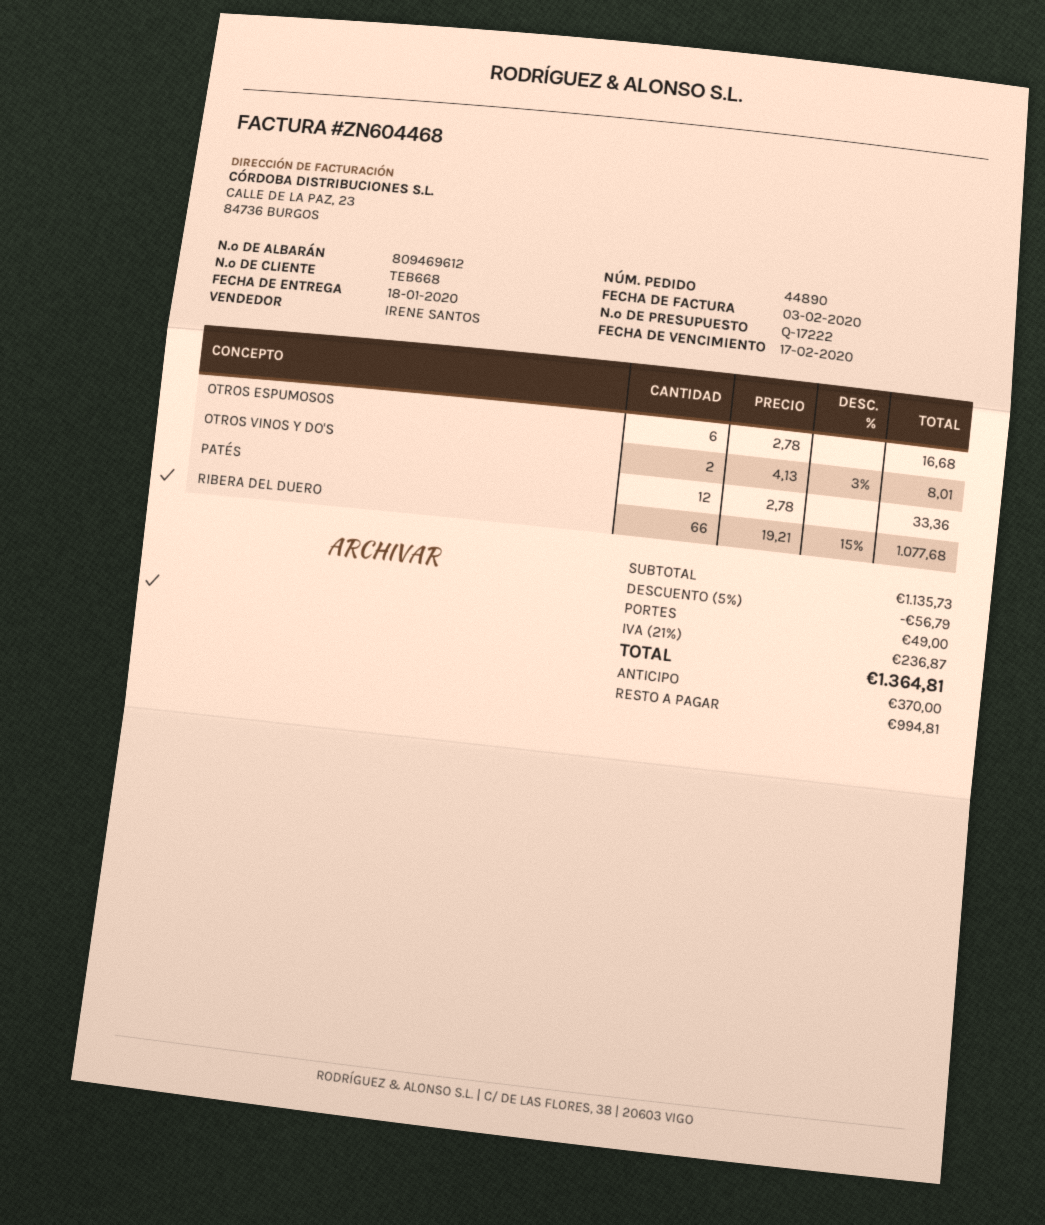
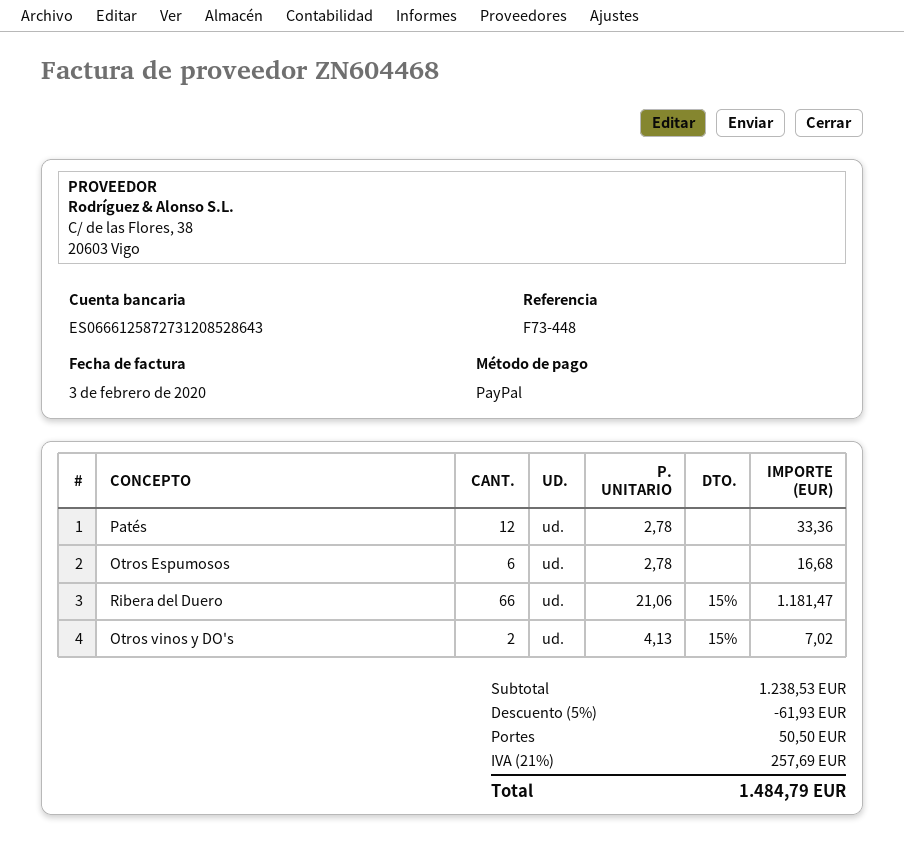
OTROS VINOS Y DO'S: 2 x 4.13 - 3% = 8.01 -> 2 x 4.13 - 15% = 7.02
RIBERA DEL DUERO: 66 x 19.21 - 15% = 1077.68 -> 66 x 21.06 - 15% = 1181.47
subtotal: 1135.73 -> 1238.53
discount: 5% = 56.79 -> 5% = 61.93
shipping: 49.00 -> 50.50
tax: 21% = 236.87 -> 21% = 257.69
total: 1364.81 -> 1484.79

